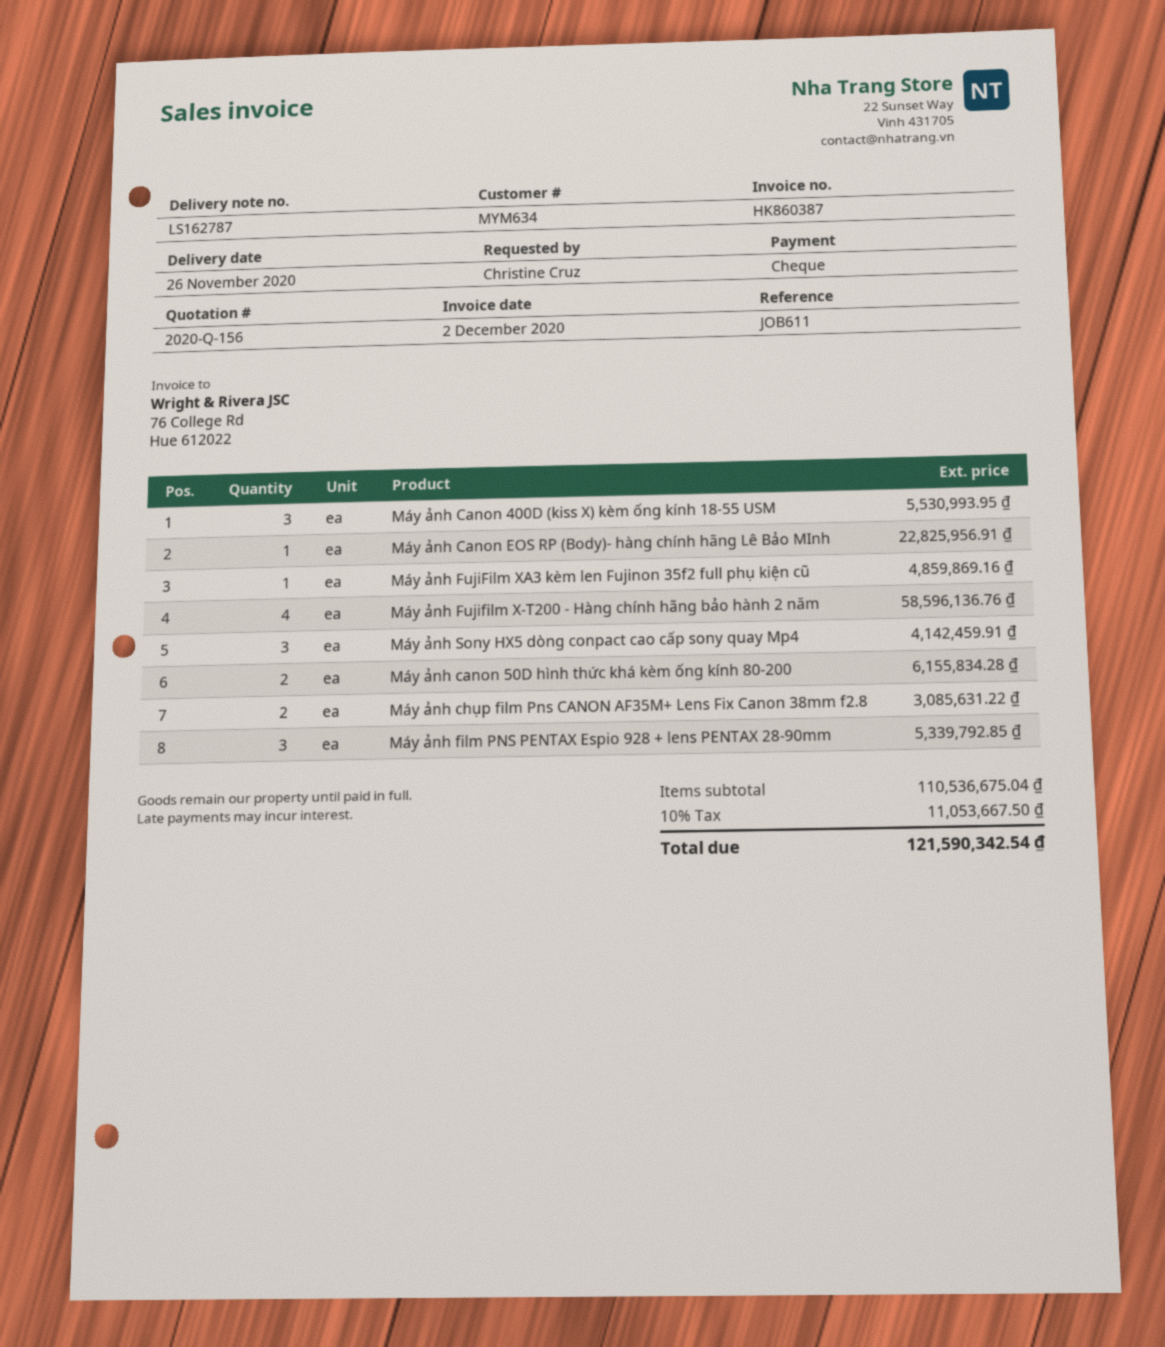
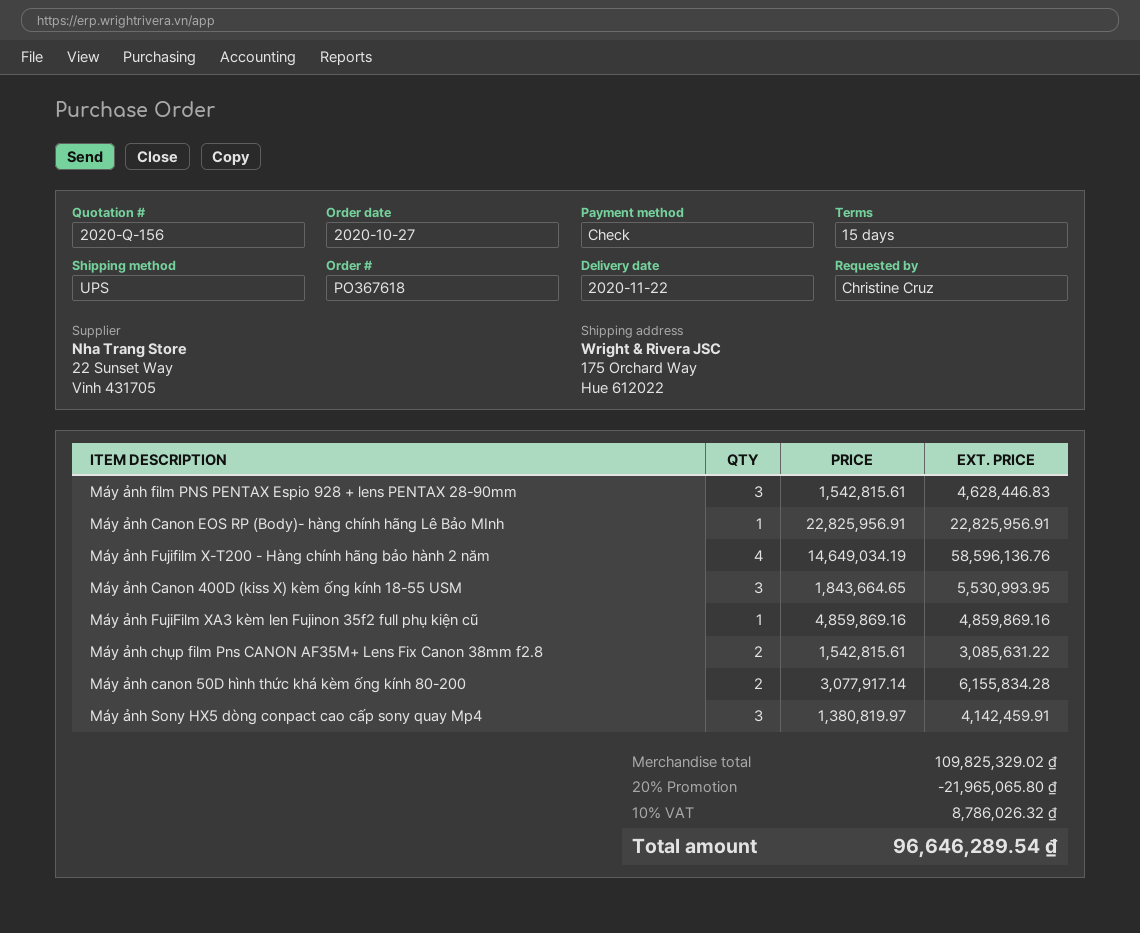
delivery date: 2020-11-26 -> 2020-11-22
Máy ảnh film PNS PENTAX Espio 928 + lens PENTAX 28-90mm: 3 for 5339792.85 -> 3 for 4628446.83
subtotal: 110536675.04 -> 109825329.02
discount: none -> 20% = 21965065.80
tax: 10% = 11053667.50 -> 10% = 8786026.32
total: 121590342.54 -> 96646289.54

